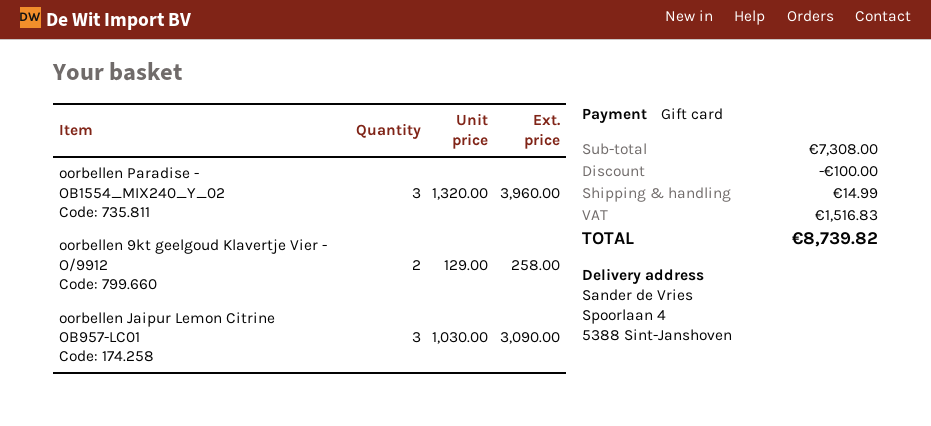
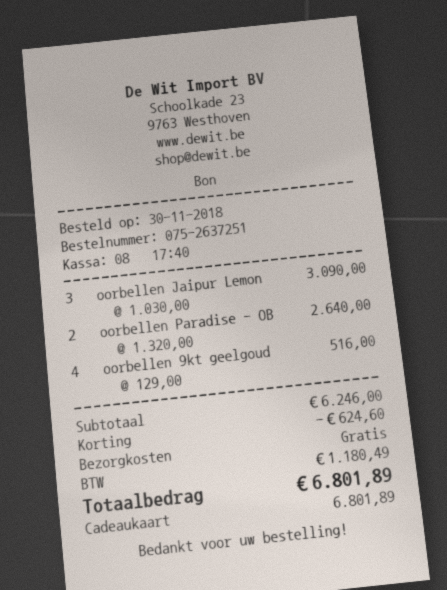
oorbellen Paradise - OB1554_MIX240_Y_02: 3 x 1320.00 = 3960.00 -> 2 x 1320.00 = 2640.00
oorbellen 9kt geelgoud Klavertje Vier - O/9912: 2 x 129.00 = 258.00 -> 4 x 129.00 = 516.00
subtotal: 7308.00 -> 6246.00
discount: 100.00 -> 624.60
shipping: 14.99 -> 0.00
tax: 1516.83 -> 1180.49
total: 8739.82 -> 6801.89

